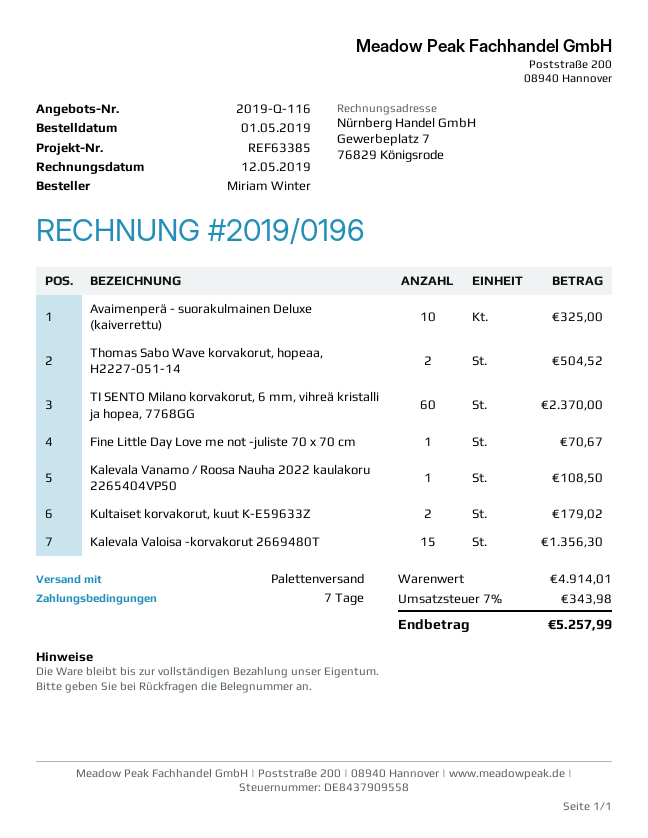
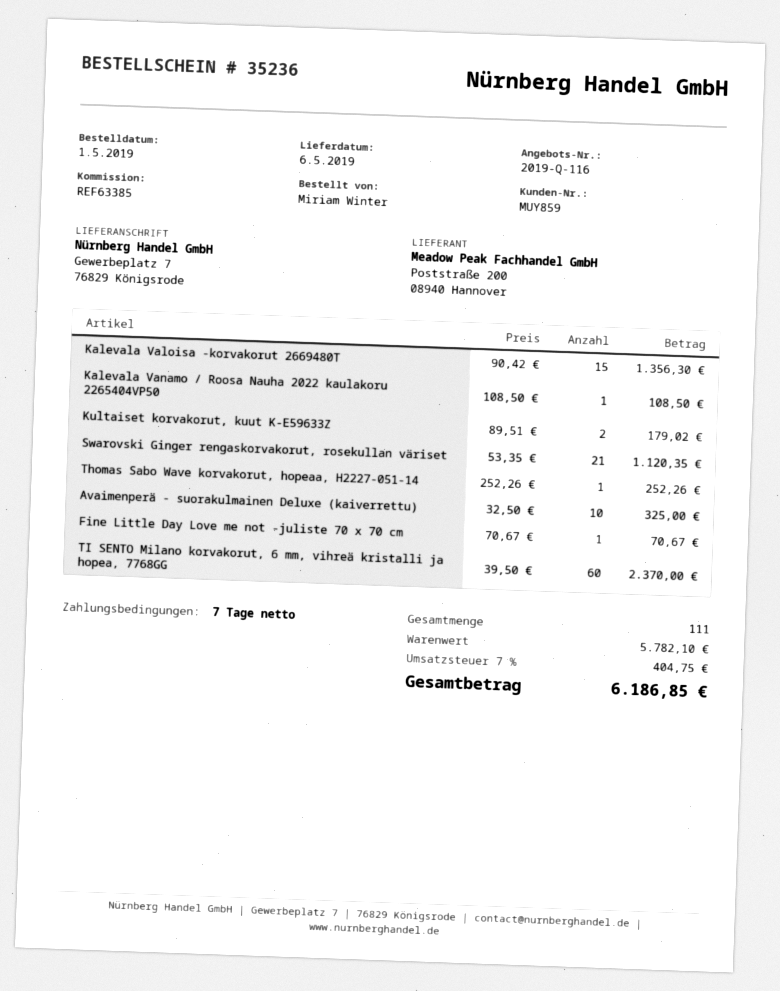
Thomas Sabo Wave korvakorut, hopeaa, H2227-051-14: 2 for 504.52 -> 1 for 252.26
Swarovski Ginger rengaskorvakorut, rosekullan väriset: none -> 21 for 1120.35
subtotal: 4914.01 -> 5782.10
tax: 7% = 343.98 -> 7% = 404.75
total: 5257.99 -> 6186.85

